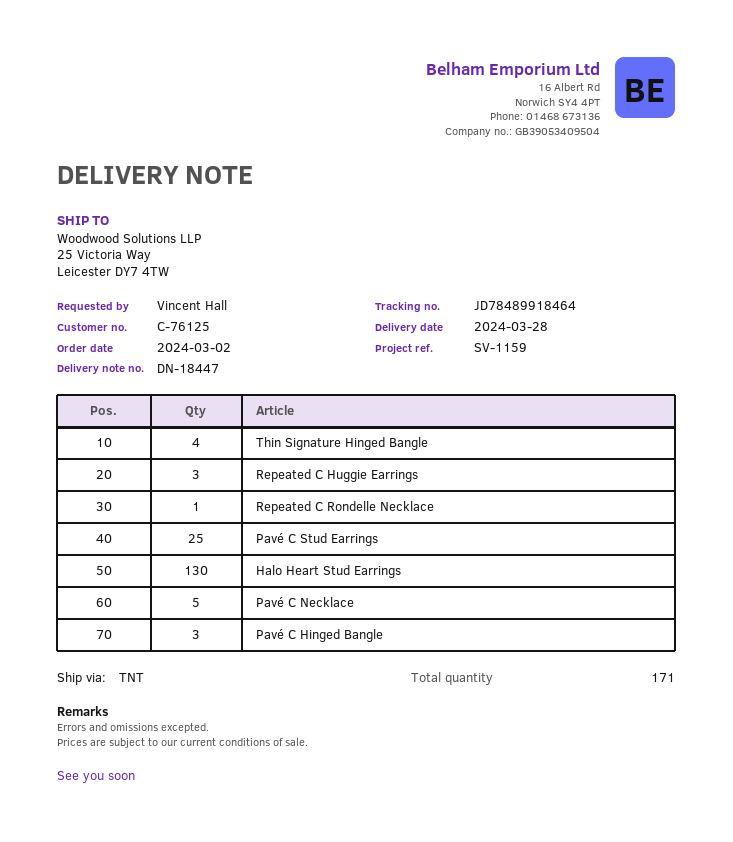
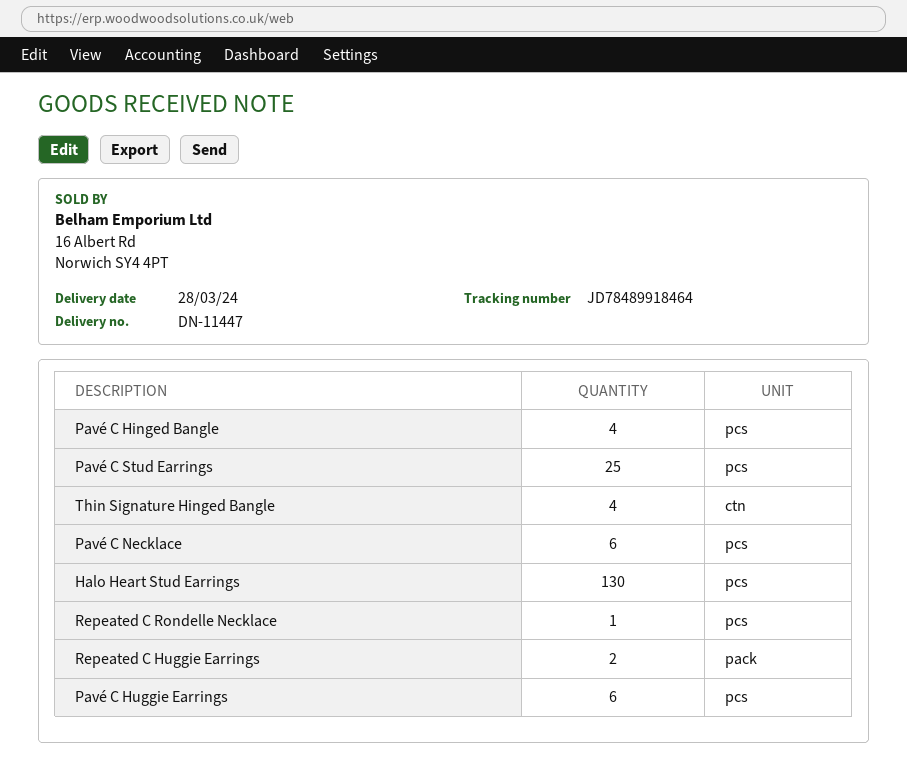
delivery note number: DN-18447 -> DN-11447
Repeated C Huggie Earrings: 3 -> 2
Pavé C Necklace: 5 -> 6
Pavé C Hinged Bangle: 3 -> 4
Pavé C Huggie Earrings: none -> 6

